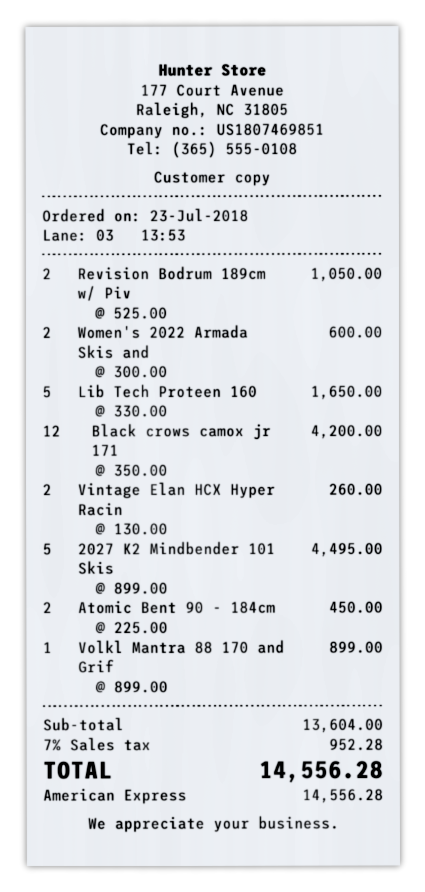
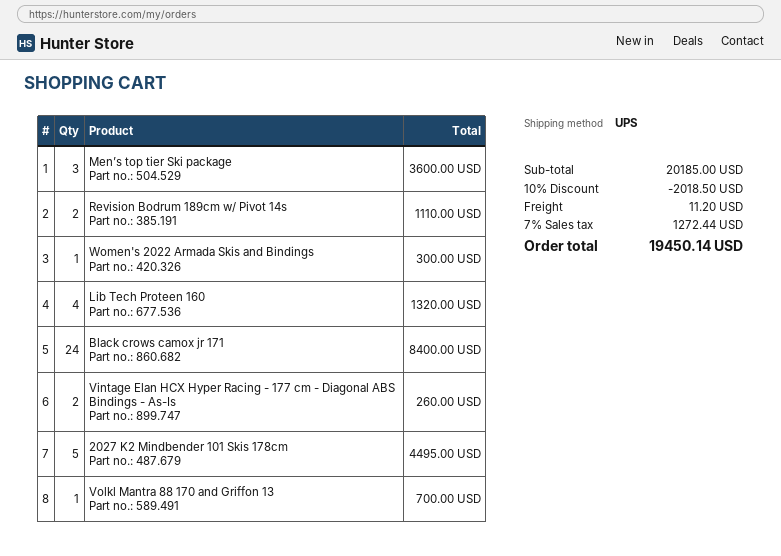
Revision Bodrum 189cm w/ Piv: 2 for 1050.00 -> 2 for 1110.00
Women's 2022 Armada Skis and: 2 for 600.00 -> 1 for 300.00
Lib Tech Proteen 160: 5 for 1650.00 -> 4 for 1320.00
Black crows camox jr 171: 12 for 4200.00 -> 24 for 8400.00
Atomic Bent 90 - 184cm: 2 for 450.00 -> none
Volkl Mantra 88 170 and Grif: 1 for 899.00 -> 1 for 700.00
Men’s top tier Ski package: none -> 3 for 3600.00
subtotal: 13604.00 -> 20185.00
discount: none -> 10% = 2018.50
shipping: none -> 11.20
tax: 7% = 952.28 -> 7% = 1272.44
total: 14556.28 -> 19450.14

